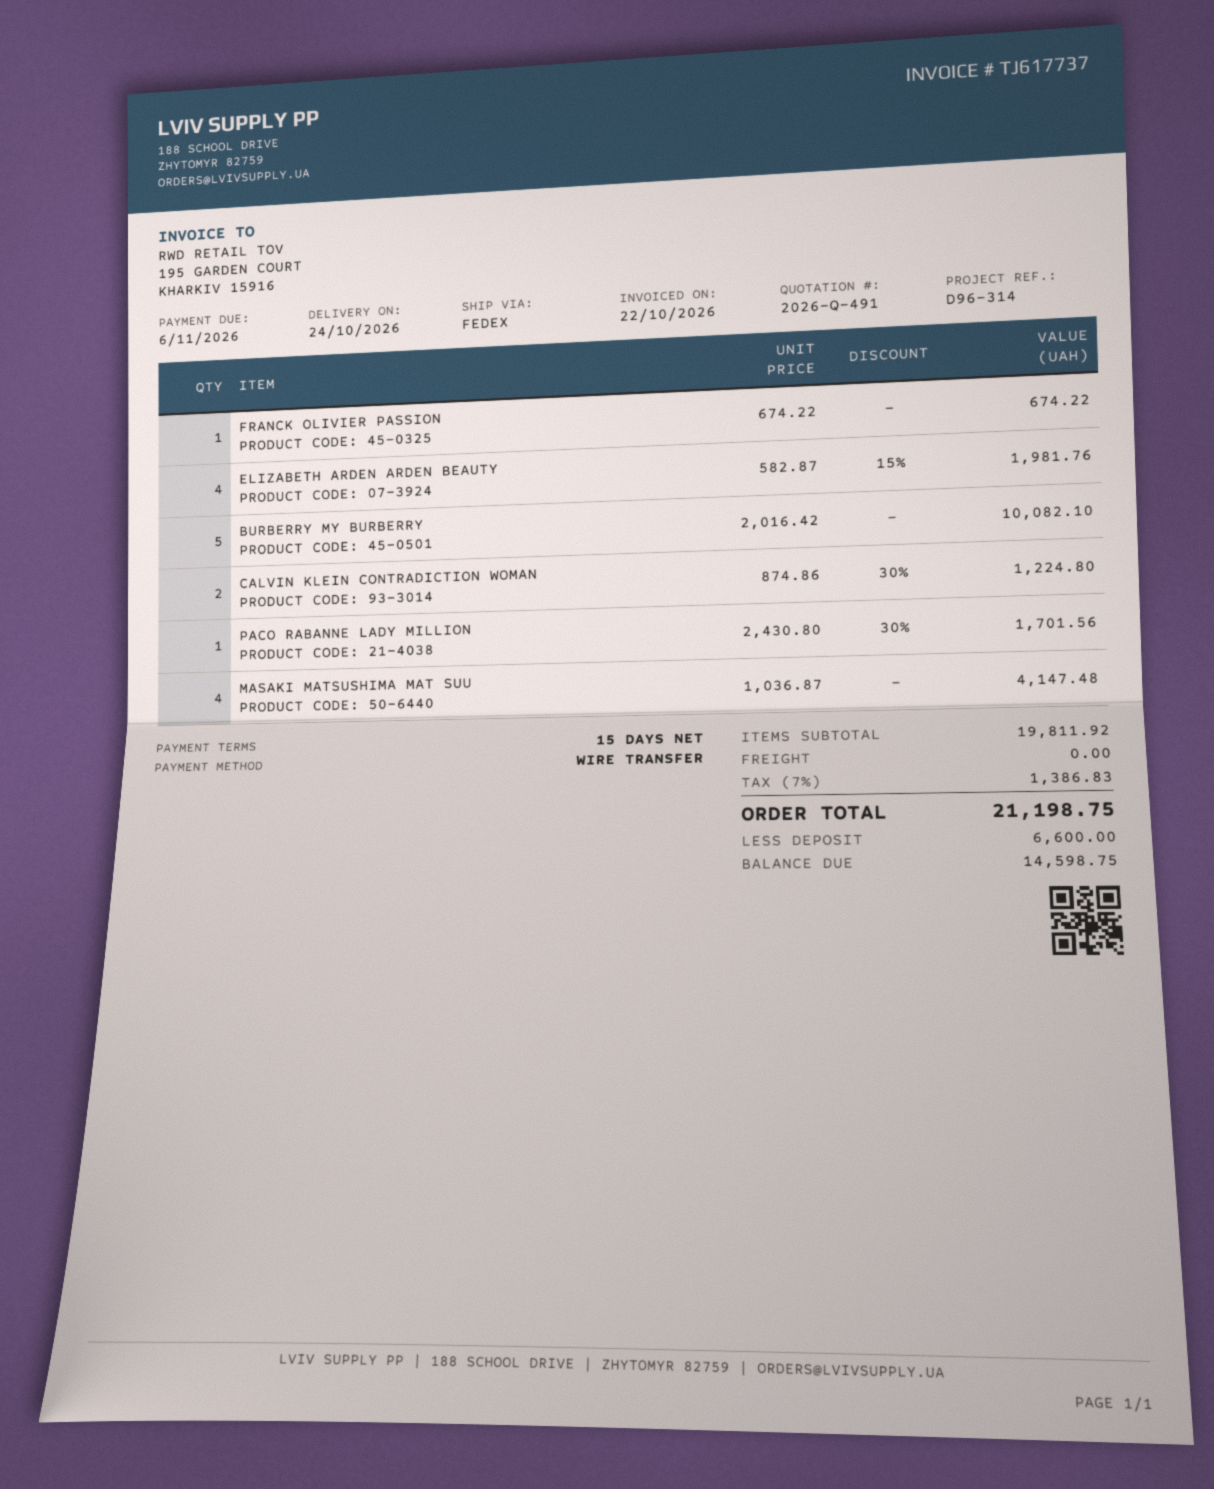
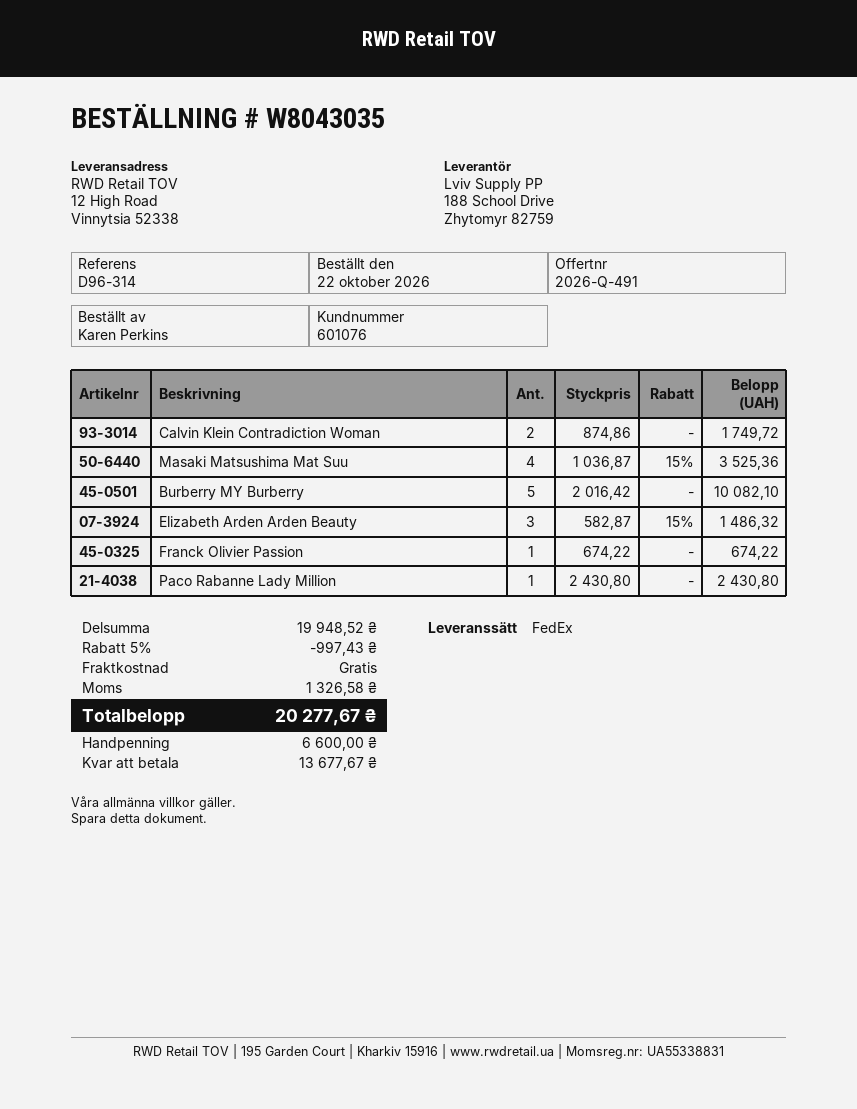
ELIZABETH ARDEN ARDEN BEAUTY: 4 x 582.87 - 15% = 1981.76 -> 3 x 582.87 - 15% = 1486.32
CALVIN KLEIN CONTRADICTION WOMAN: 2 x 874.86 - 30% = 1224.80 -> 2 x 874.86 = 1749.72
PACO RABANNE LADY MILLION: 1 x 2430.80 - 30% = 1701.56 -> 1 x 2430.80 = 2430.80
MASAKI MATSUSHIMA MAT SUU: 4 x 1036.87 = 4147.48 -> 4 x 1036.87 - 15% = 3525.36
subtotal: 19811.92 -> 19948.52
discount: none -> 5% = 997.43
tax: 1386.83 -> 1326.58
total: 21198.75 -> 20277.67
balance: 14598.75 -> 13677.67

